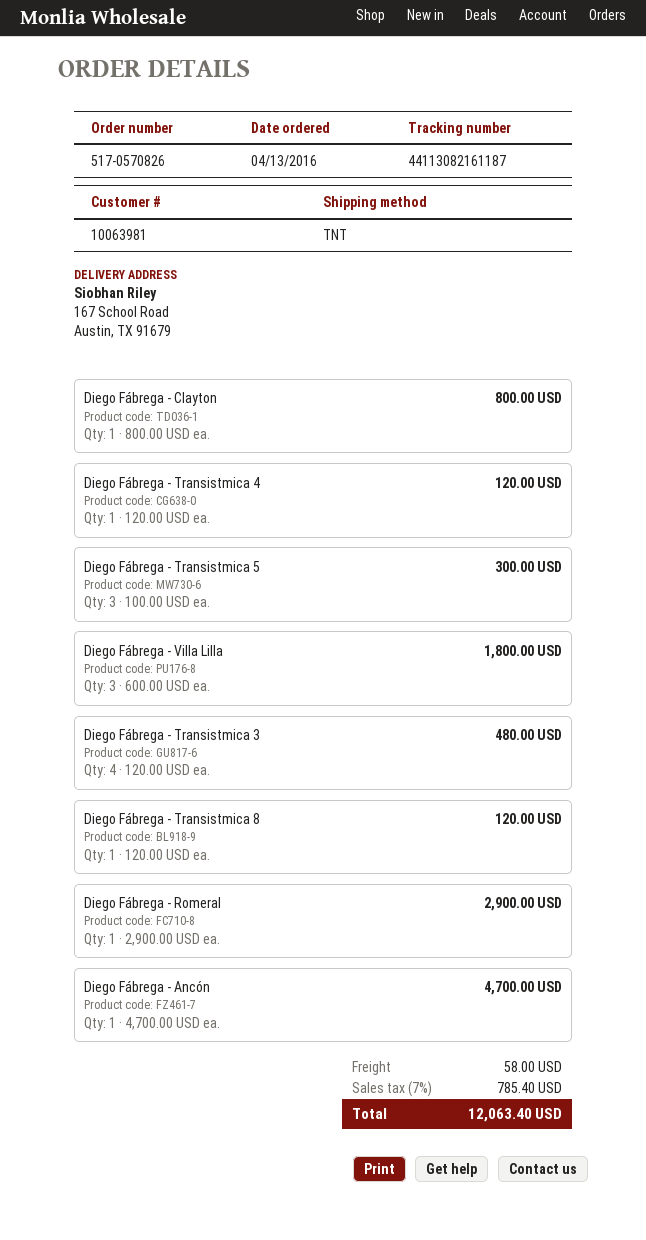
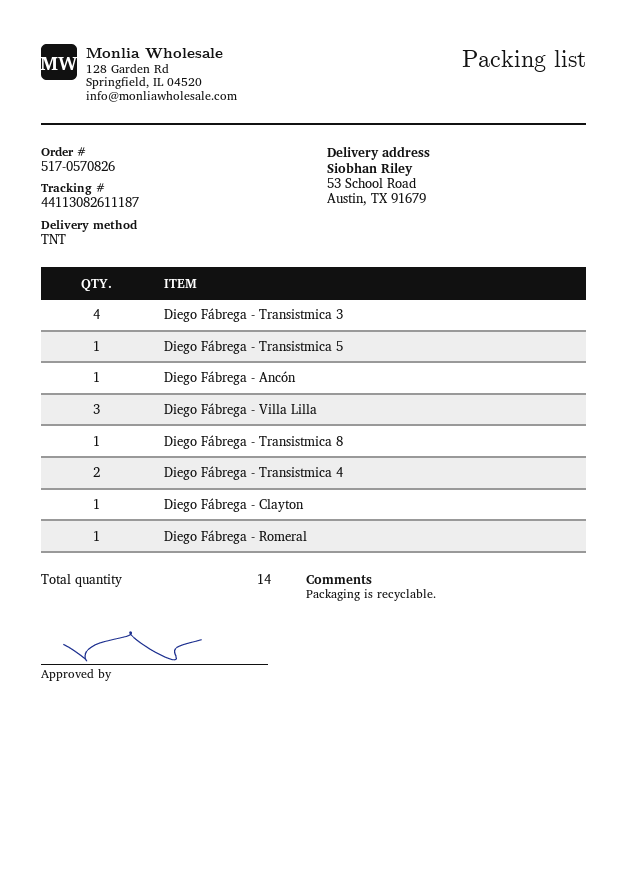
tracking number: 44113082161187 -> 44113082611187
ship to: 167 School Road, Austin, TX 91679 -> 53 School Road, Austin, TX 91679
Diego Fábrega - Transistmica 4: 1 -> 2
Diego Fábrega - Transistmica 5: 3 -> 1

